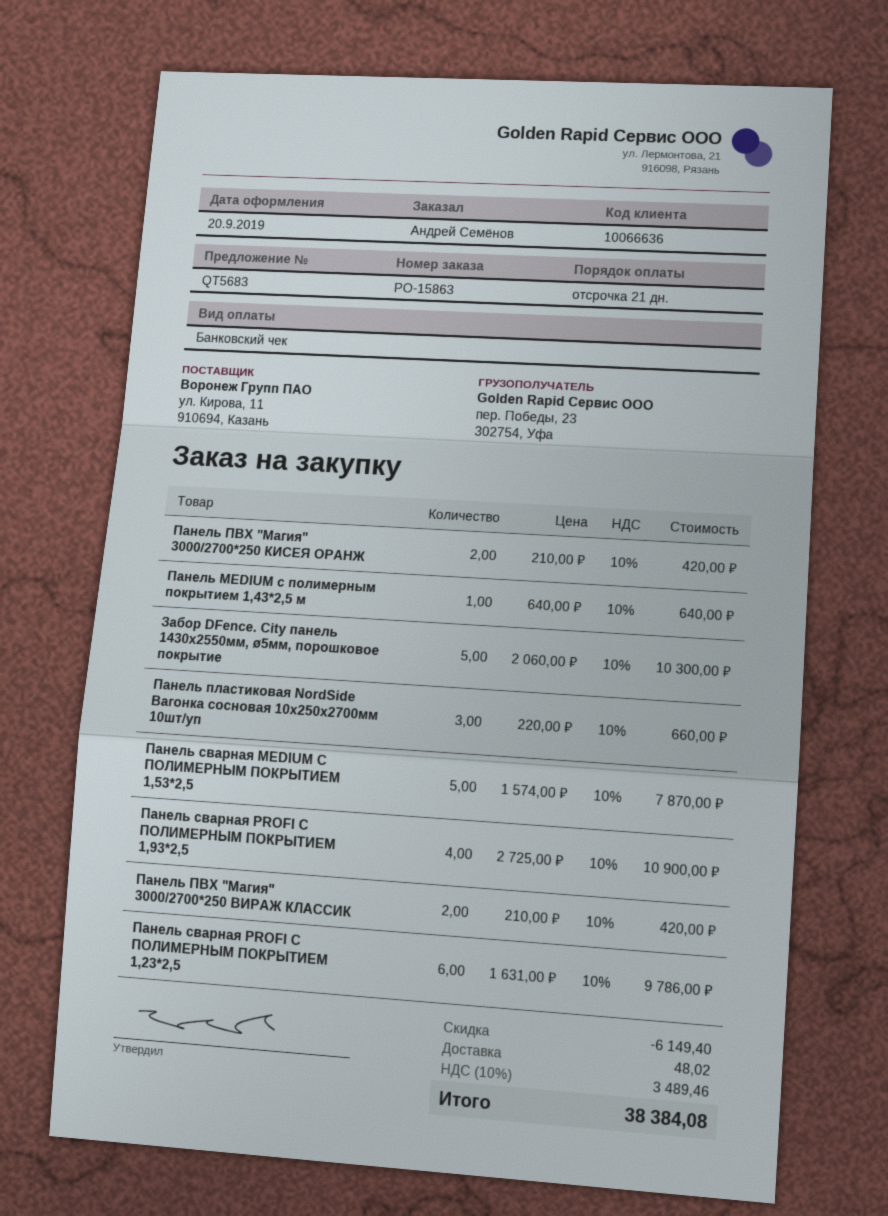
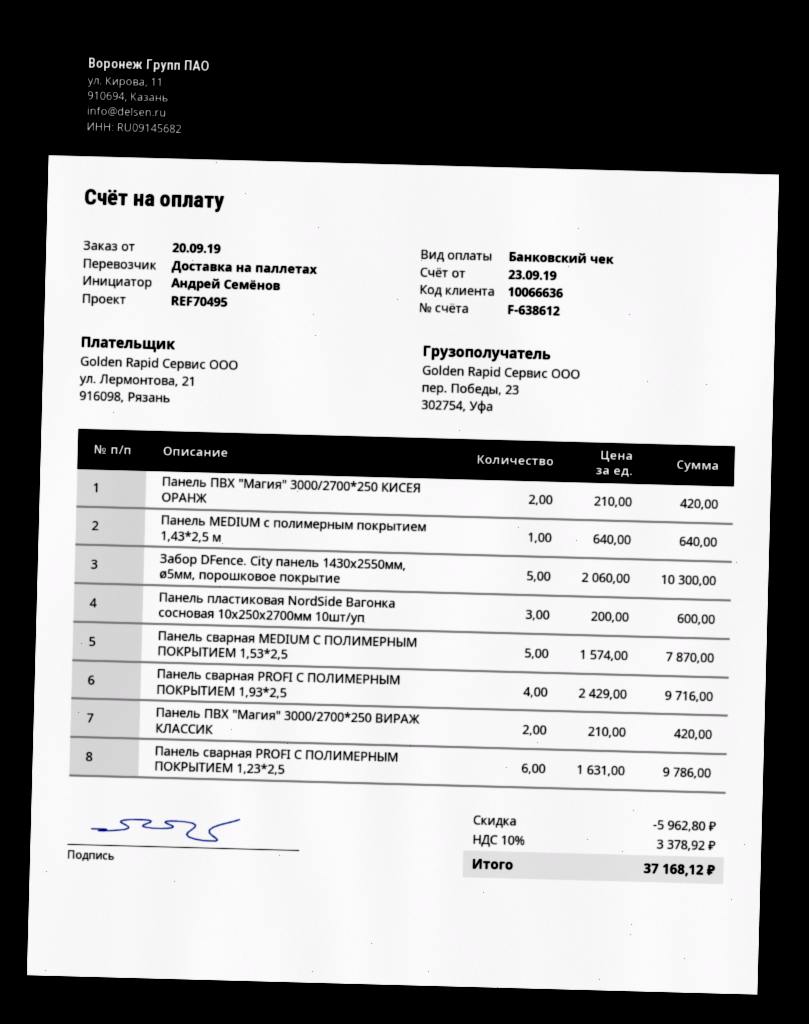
Панель пластиковая NordSide Вагонка сосновая 10х250х2700мм 10шт/уп: 3 x 220.00 = 660.00 -> 3 x 200.00 = 600.00
Панель сварная PROFI С ПОЛИМЕРНЫМ ПОКРЫТИЕМ 1,93*2,5: 4 x 2725.00 = 10900.00 -> 4 x 2429.00 = 9716.00
discount: 6149.40 -> 5962.80
shipping: 48.02 -> none
tax: 10% = 3489.46 -> 10% = 3378.92
total: 38384.08 -> 37168.12

